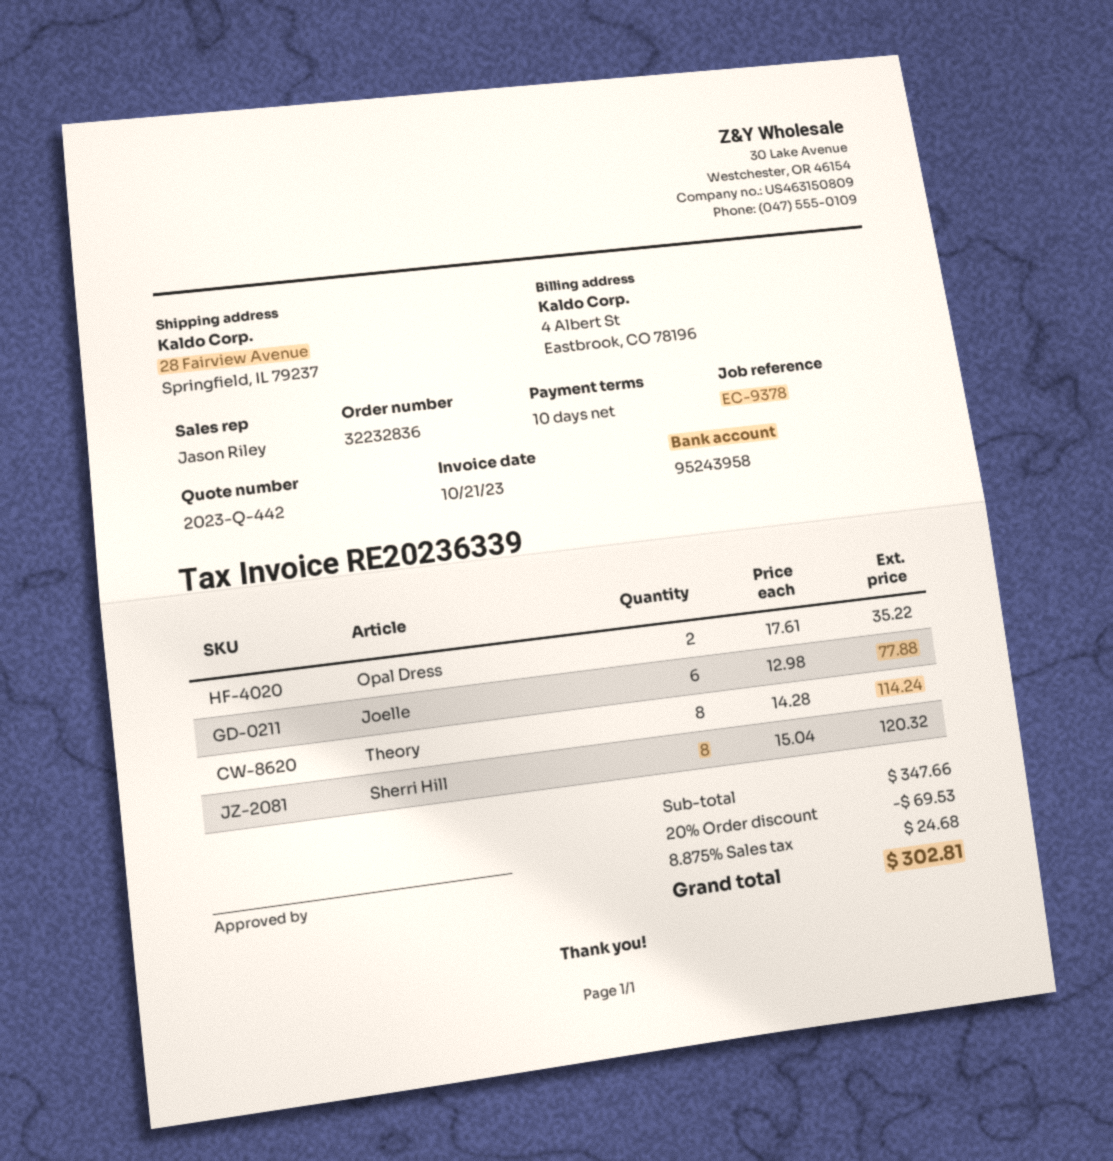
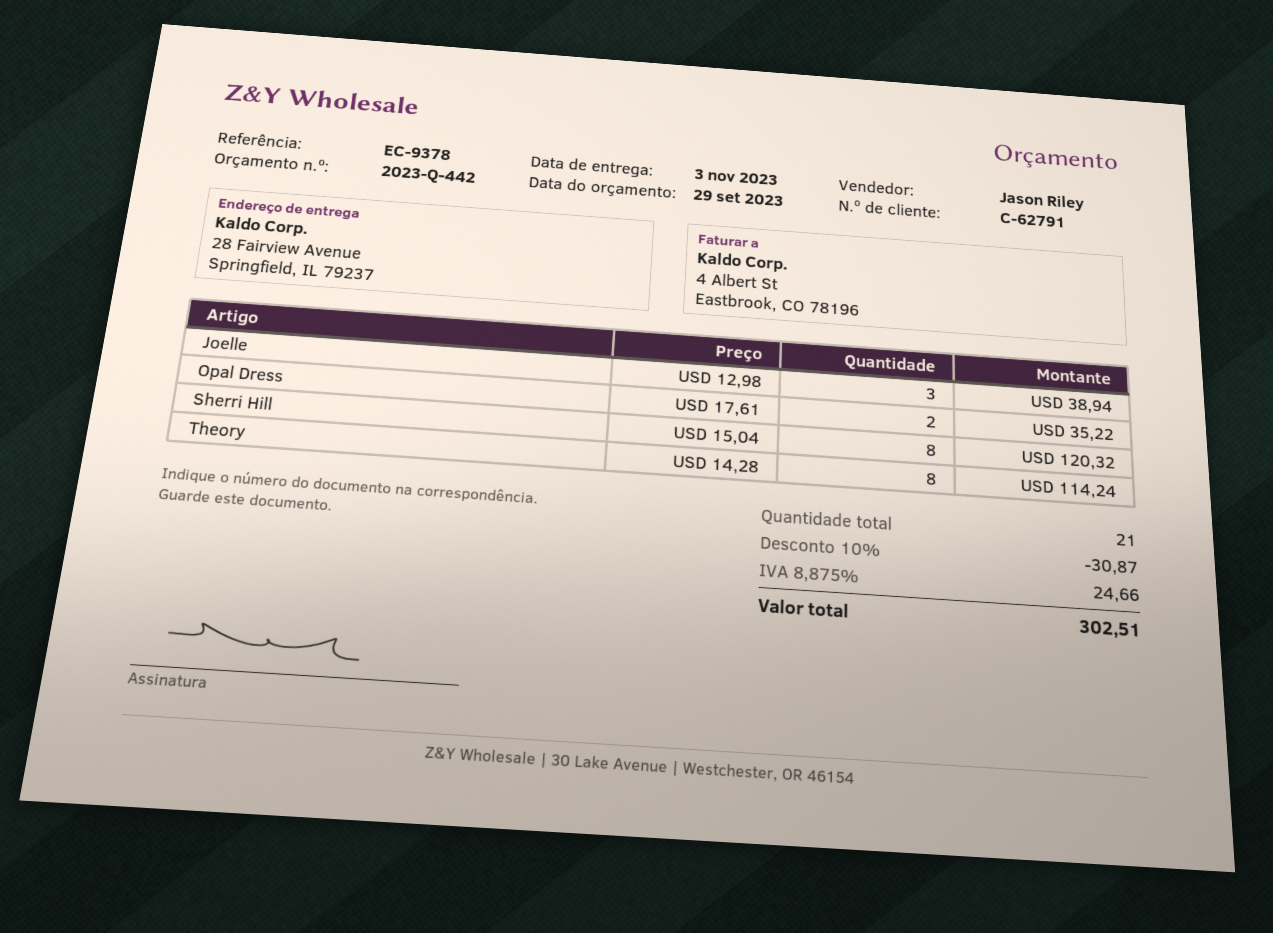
Joelle: 6 x 12.98 = 77.88 -> 3 x 12.98 = 38.94
discount: 20% = 69.53 -> 10% = 30.87
tax: 8.875% = 24.68 -> 8.875% = 24.66
total: 302.81 -> 302.51

